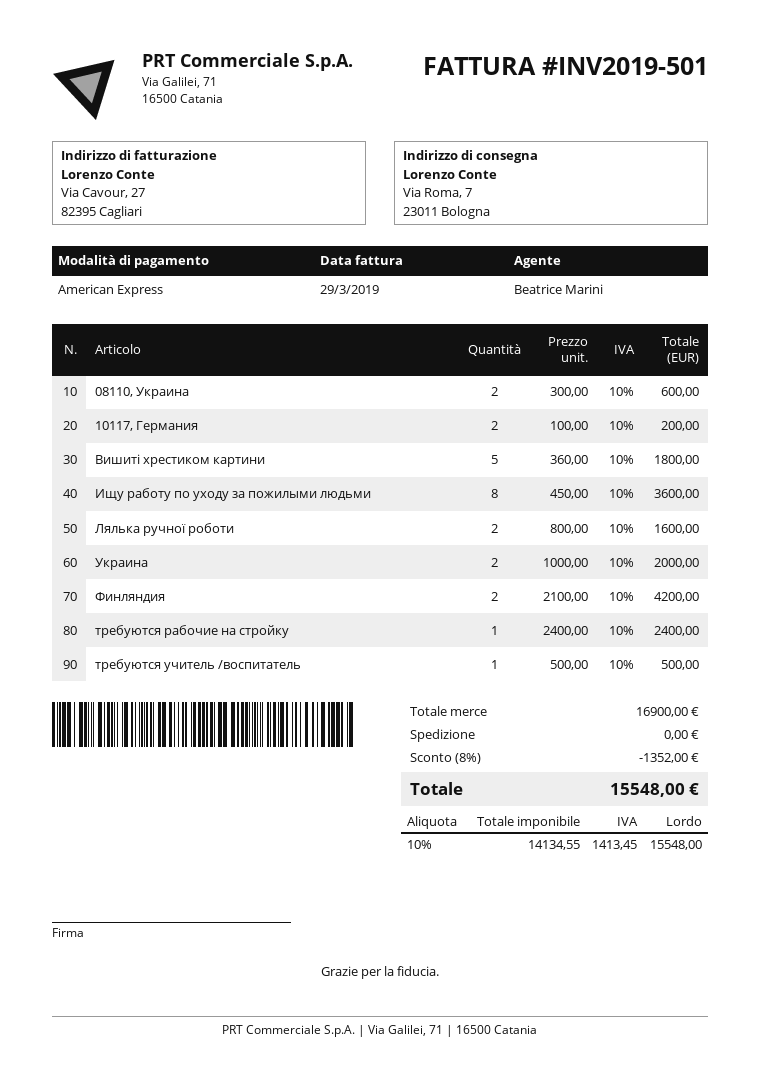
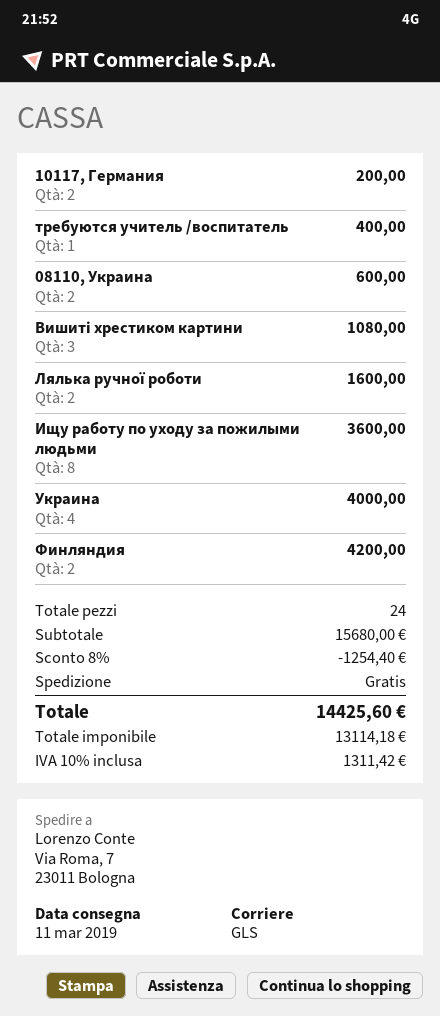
Вишиті хрестиком картини: 5 for 1800.00 -> 3 for 1080.00
Украина: 2 for 2000.00 -> 4 for 4000.00
требуются рабочие на стройку: 1 for 2400.00 -> none
требуются учитель /воспитатель: 1 for 500.00 -> 1 for 400.00
subtotal: 16900.00 -> 15680.00
discount: 8% = 1352.00 -> 8% = 1254.40
net: 14134.55 -> 13114.18
tax: 10% = 1413.45 -> 10% = 1311.42
total: 15548.00 -> 14425.60

